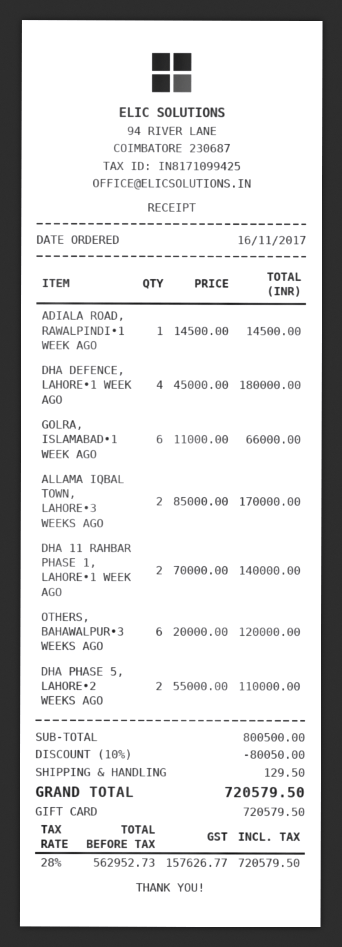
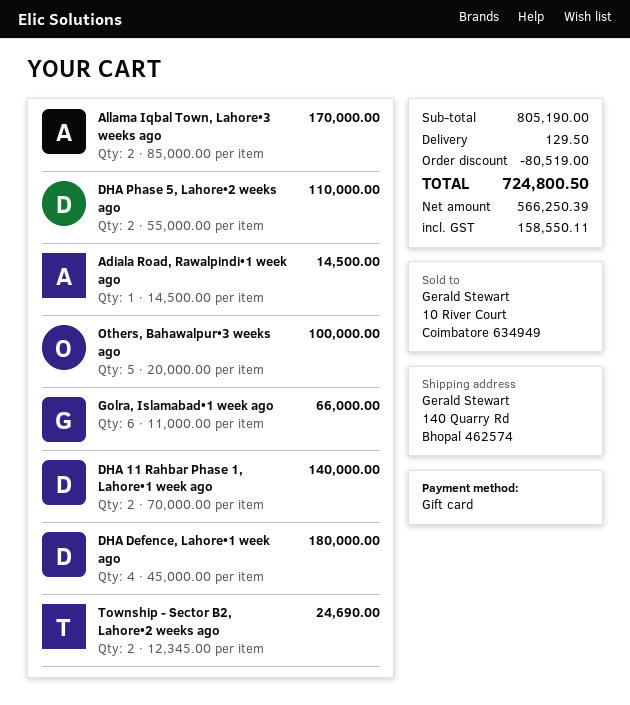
OTHERS, BAHAWALPUR•3 WEEKS AGO: 6 x 20000.00 = 120000.00 -> 5 x 20000.00 = 100000.00
Township - Sector B2, Lahore•2 weeks ago: none -> 2 x 12345.00 = 24690.00
subtotal: 800500.00 -> 805190.00
discount: 80050.00 -> 80519.00
net: 562952.73 -> 566250.39
tax: 157626.77 -> 158550.11
total: 720579.50 -> 724800.50

